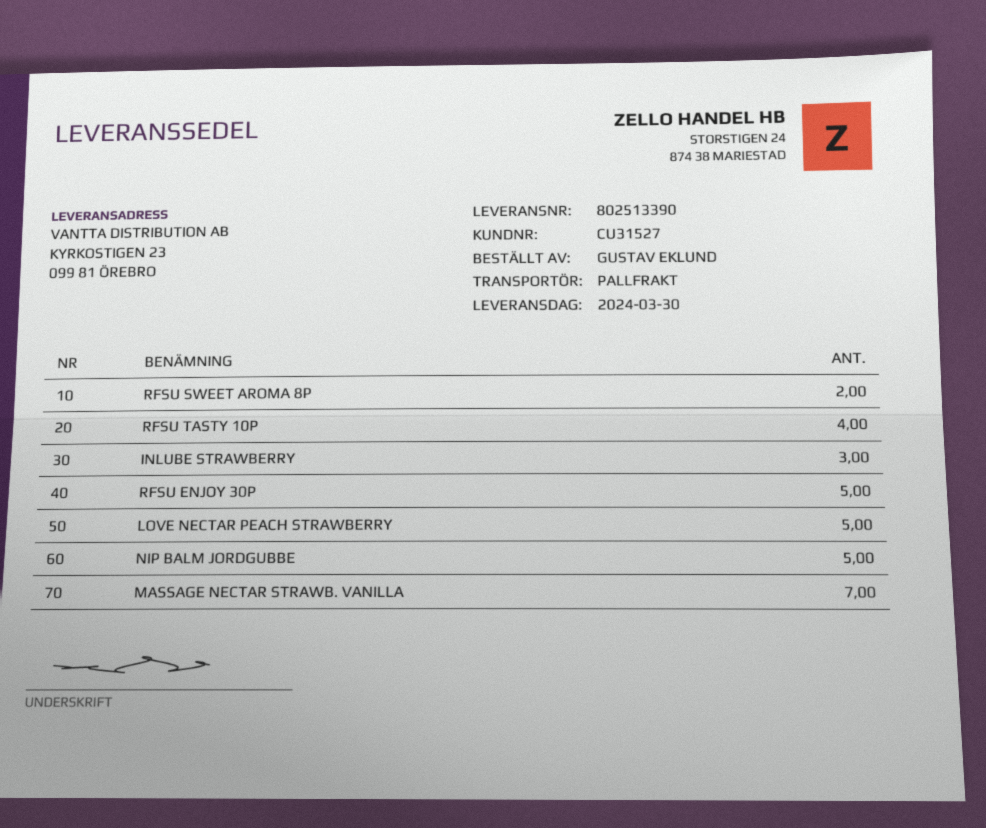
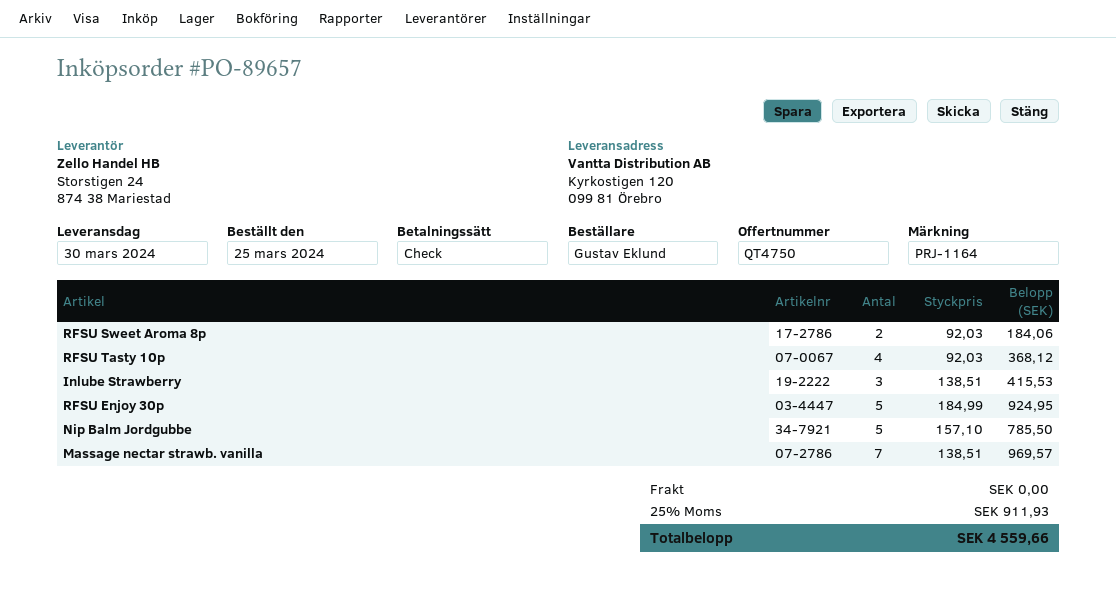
ship to: KYRKOSTIGEN 23, 099 81 ÖREBRO -> Kyrkostigen 120, 099 81 Örebro
LOVE NECTAR PEACH STRAWBERRY: 5 -> none

